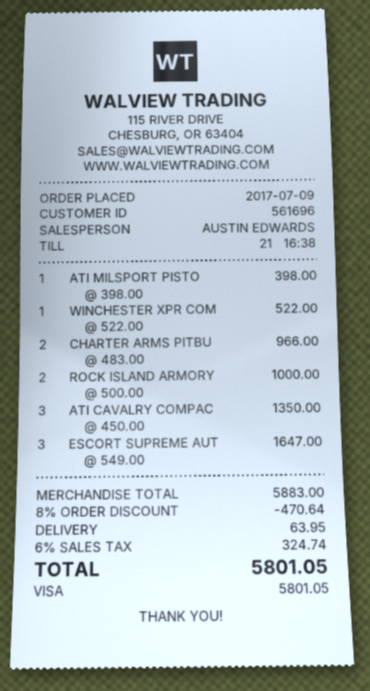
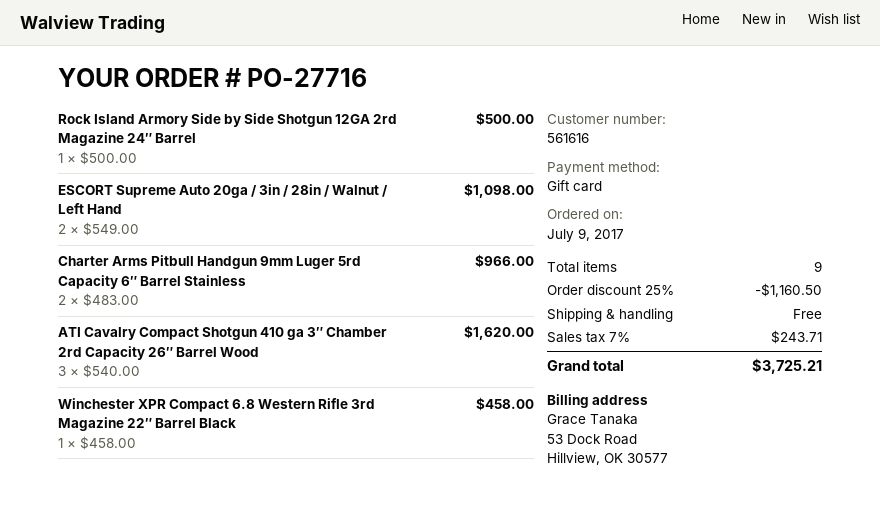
customer number: 561696 -> 561616
payment method: Visa -> gift card
ATI MILSPORT PISTO: 1 x 398.00 = 398.00 -> none
WINCHESTER XPR COM: 1 x 522.00 = 522.00 -> 1 x 458.00 = 458.00
ROCK ISLAND ARMORY: 2 x 500.00 = 1000.00 -> 1 x 500.00 = 500.00
ATI CAVALRY COMPAC: 3 x 450.00 = 1350.00 -> 3 x 540.00 = 1620.00
ESCORT SUPREME AUT: 3 x 549.00 = 1647.00 -> 2 x 549.00 = 1098.00
discount: 8% = 470.64 -> 25% = 1160.50
shipping: 63.95 -> 0.00
tax: 6% = 324.74 -> 7% = 243.71
total: 5801.05 -> 3725.21

